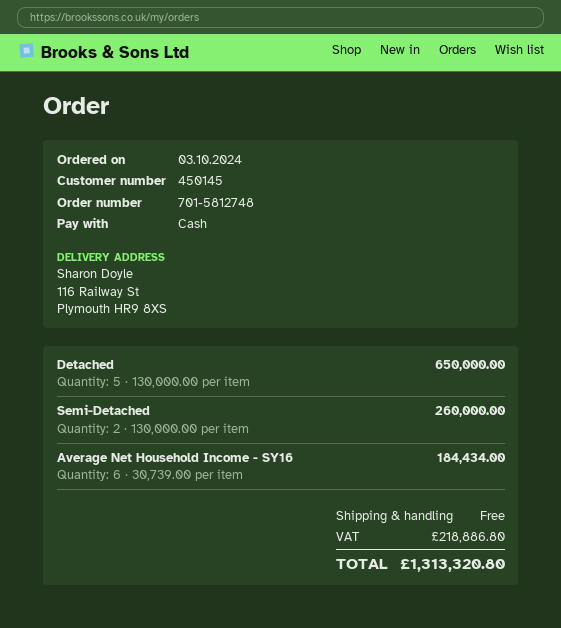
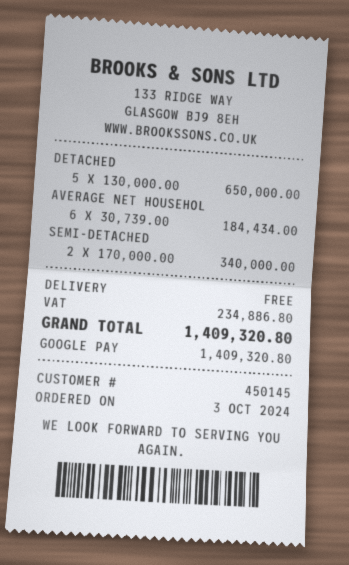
payment method: cash -> Google Pay
Semi-Detached: 2 x 130000.00 = 260000.00 -> 2 x 170000.00 = 340000.00
tax: 218886.80 -> 234886.80
total: 1313320.80 -> 1409320.80

